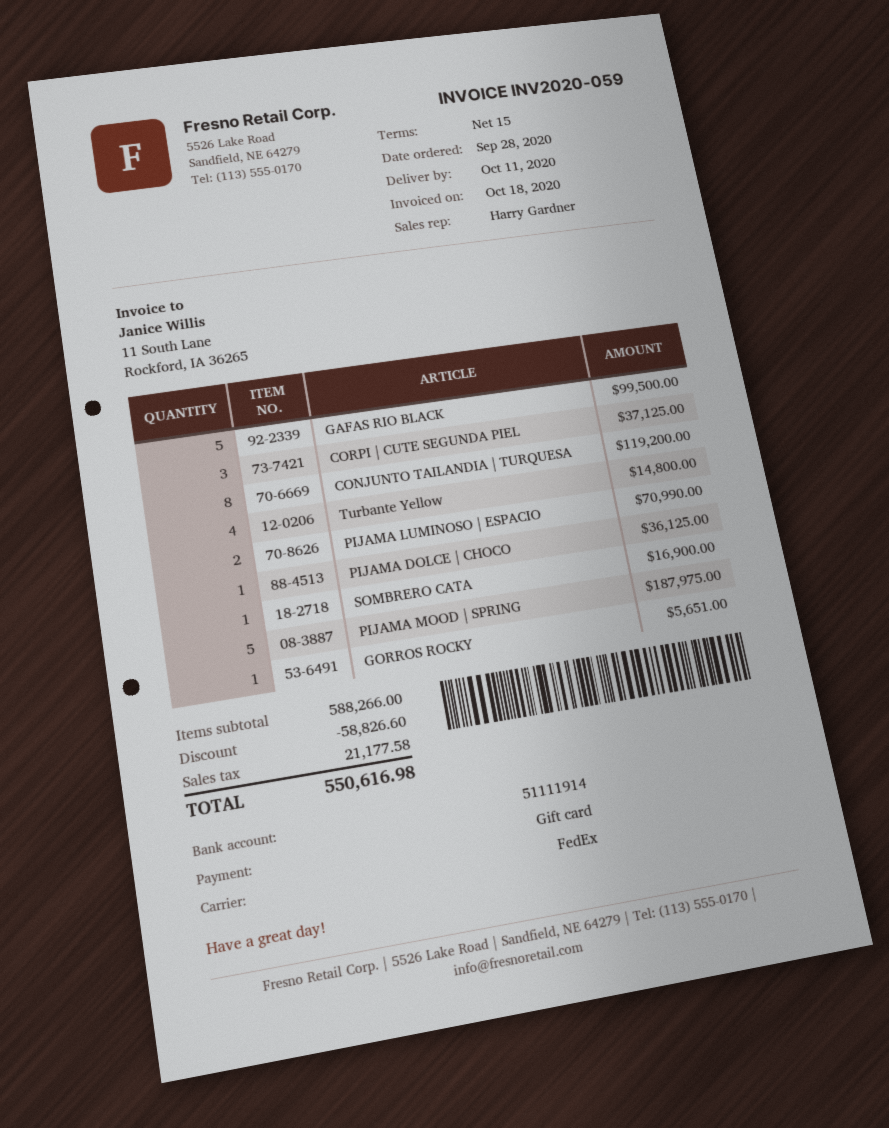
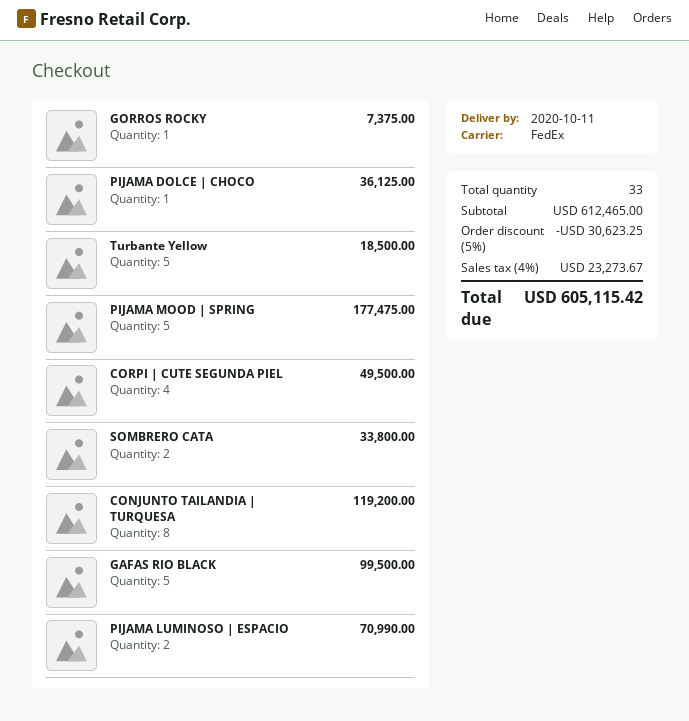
CORPI | CUTE SEGUNDA PIEL: 3 for 37125.00 -> 4 for 49500.00
Turbante Yellow: 4 for 14800.00 -> 5 for 18500.00
SOMBRERO CATA: 1 for 16900.00 -> 2 for 33800.00
PIJAMA MOOD | SPRING: 5 for 187975.00 -> 5 for 177475.00
GORROS ROCKY: 1 for 5651.00 -> 1 for 7375.00
subtotal: 588266.00 -> 612465.00
discount: 58826.60 -> 30623.25
tax: 21177.58 -> 23273.67
total: 550616.98 -> 605115.42

